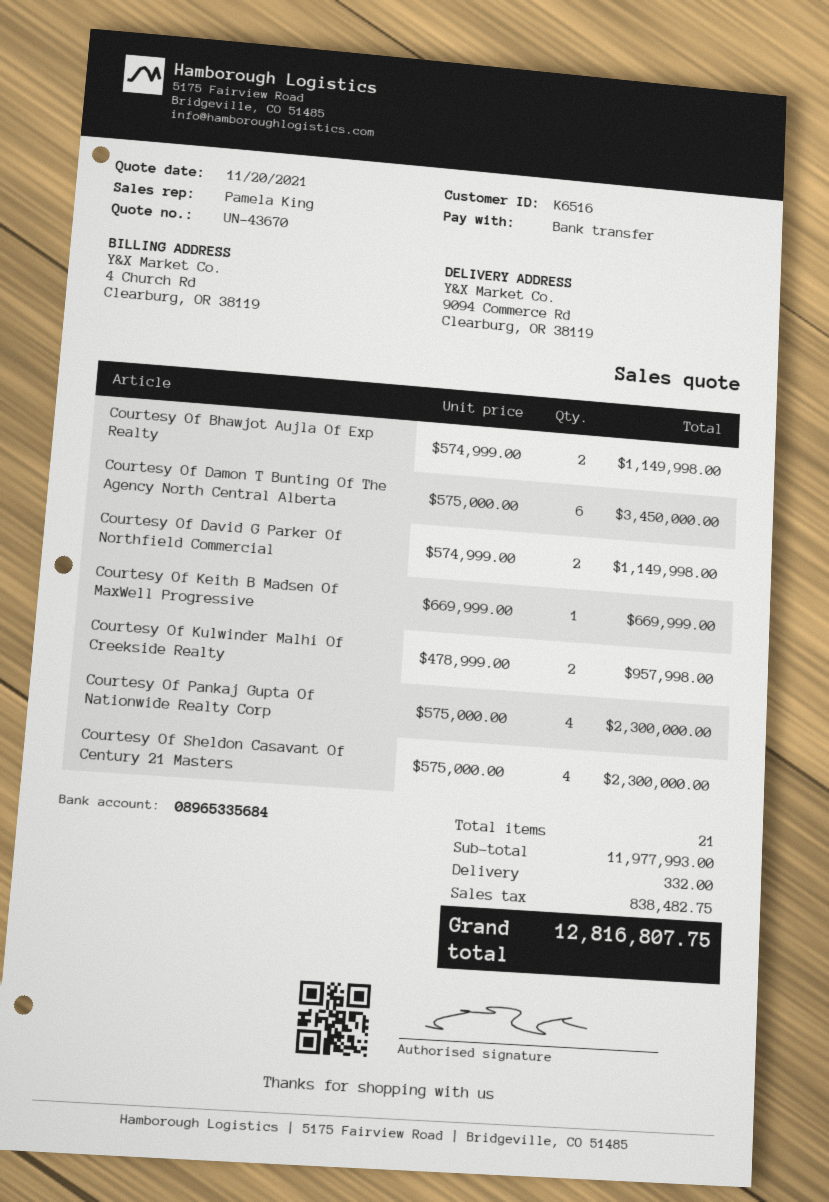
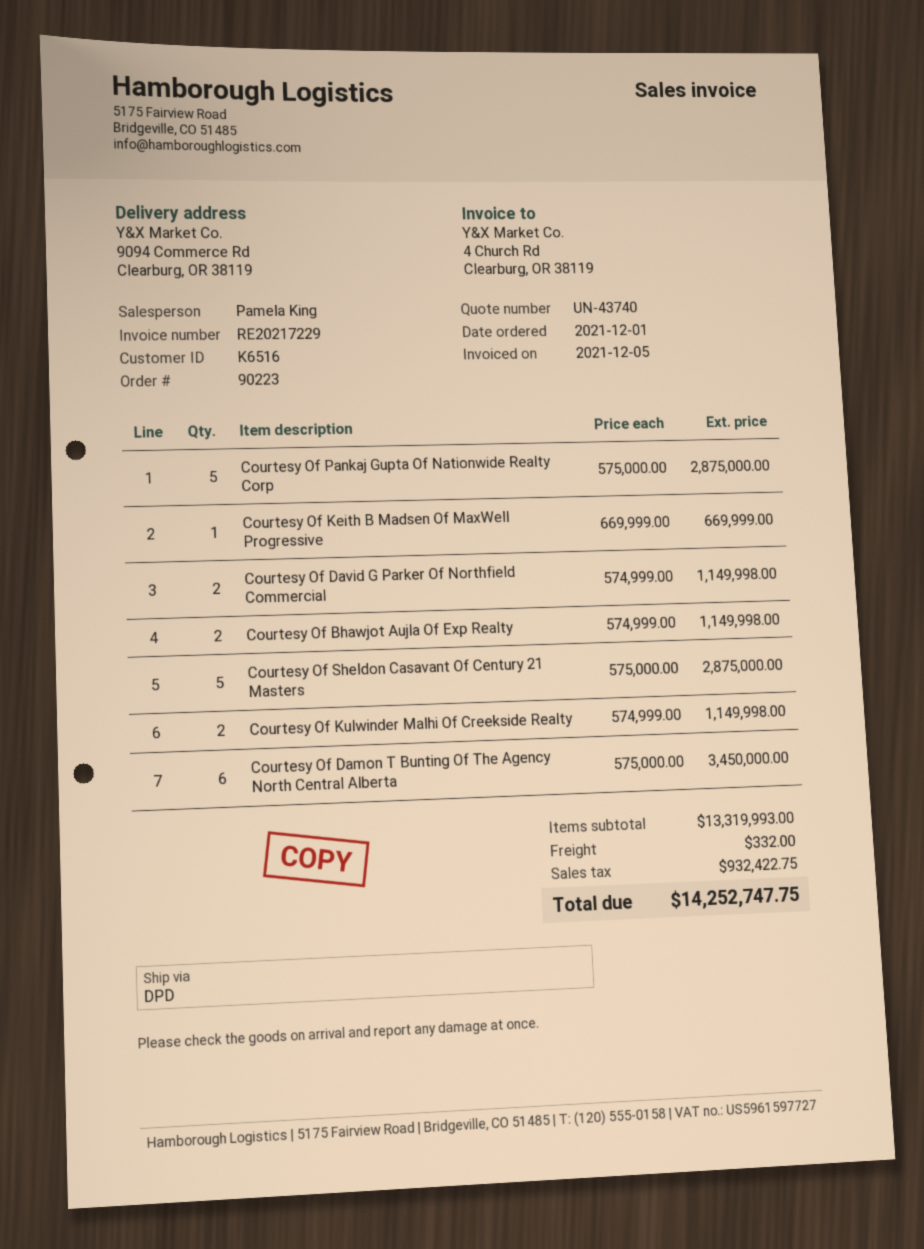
quote number: UN-43670 -> UN-43740
Courtesy Of Kulwinder Malhi Of Creekside Realty: 2 x 478999.00 = 957998.00 -> 2 x 574999.00 = 1149998.00
Courtesy Of Pankaj Gupta Of Nationwide Realty Corp: 4 x 575000.00 = 2300000.00 -> 5 x 575000.00 = 2875000.00
Courtesy Of Sheldon Casavant Of Century 21 Masters: 4 x 575000.00 = 2300000.00 -> 5 x 575000.00 = 2875000.00
subtotal: 11977993.00 -> 13319993.00
tax: 838482.75 -> 932422.75
total: 12816807.75 -> 14252747.75

